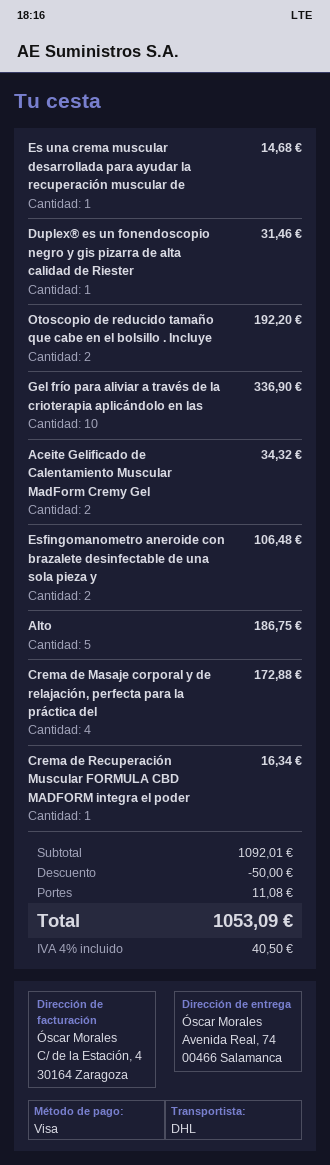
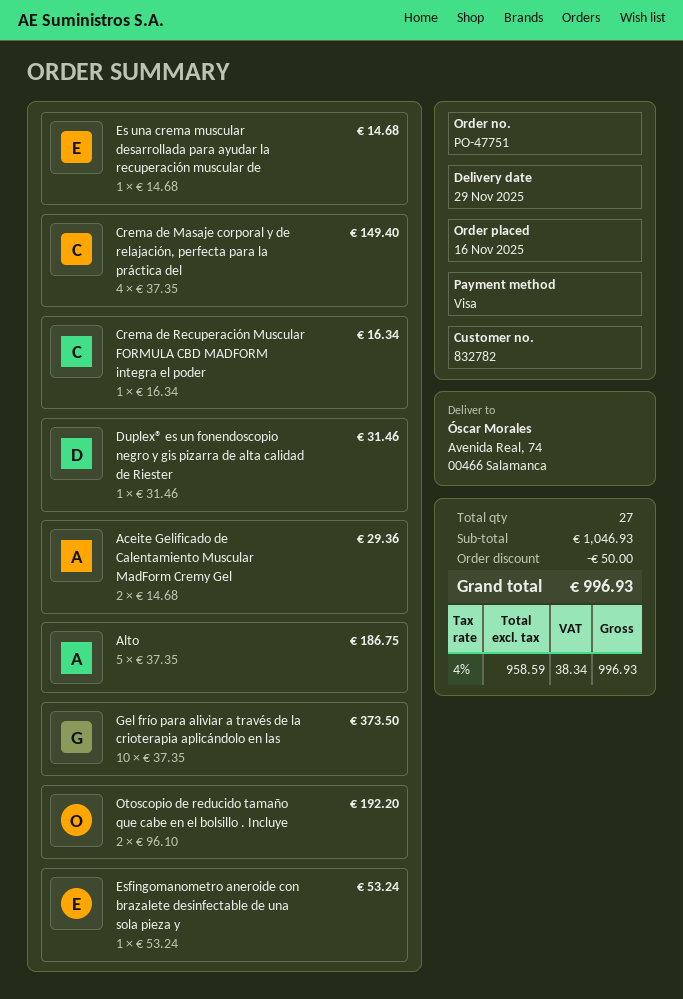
Gel frío para aliviar a través de la crioterapia aplicándolo en las: 10 for 336.90 -> 10 for 373.50
Aceite Gelificado de Calentamiento Muscular MadForm Cremy Gel: 2 for 34.32 -> 2 for 29.36
Esfingomanometro aneroide con brazalete desinfectable de una sola pieza y: 2 for 106.48 -> 1 for 53.24
Crema de Masaje corporal y de relajación, perfecta para la práctica del: 4 for 172.88 -> 4 for 149.40
subtotal: 1092.01 -> 1046.93
shipping: 11.08 -> none
tax: 4% = 40.50 -> 4% = 38.34
total: 1053.09 -> 996.93

